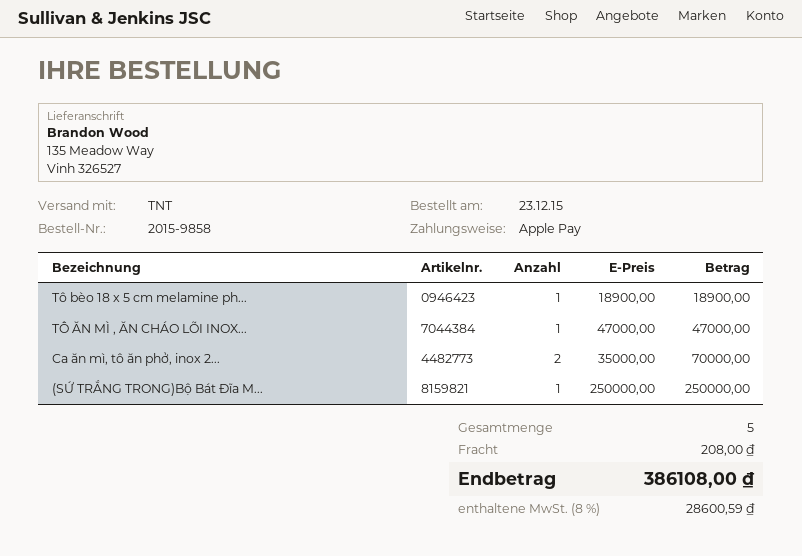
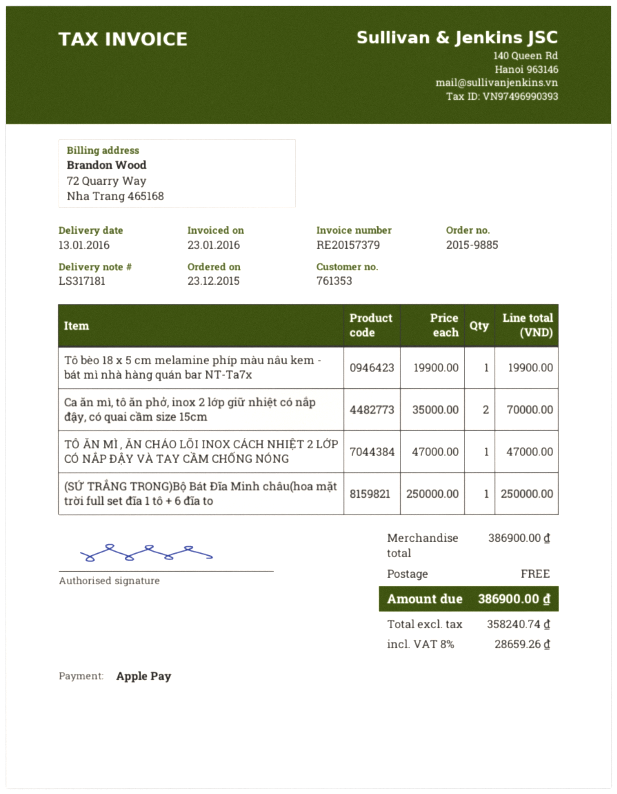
order number: 2015-9858 -> 2015-9885
Tô bèo 18 x 5 cm melamine ph...: 1 x 18900.00 = 18900.00 -> 1 x 19900.00 = 19900.00
shipping: 208.00 -> 0.00
tax: 8% = 28600.59 -> 8% = 28659.26
total: 386108.00 -> 386900.00

